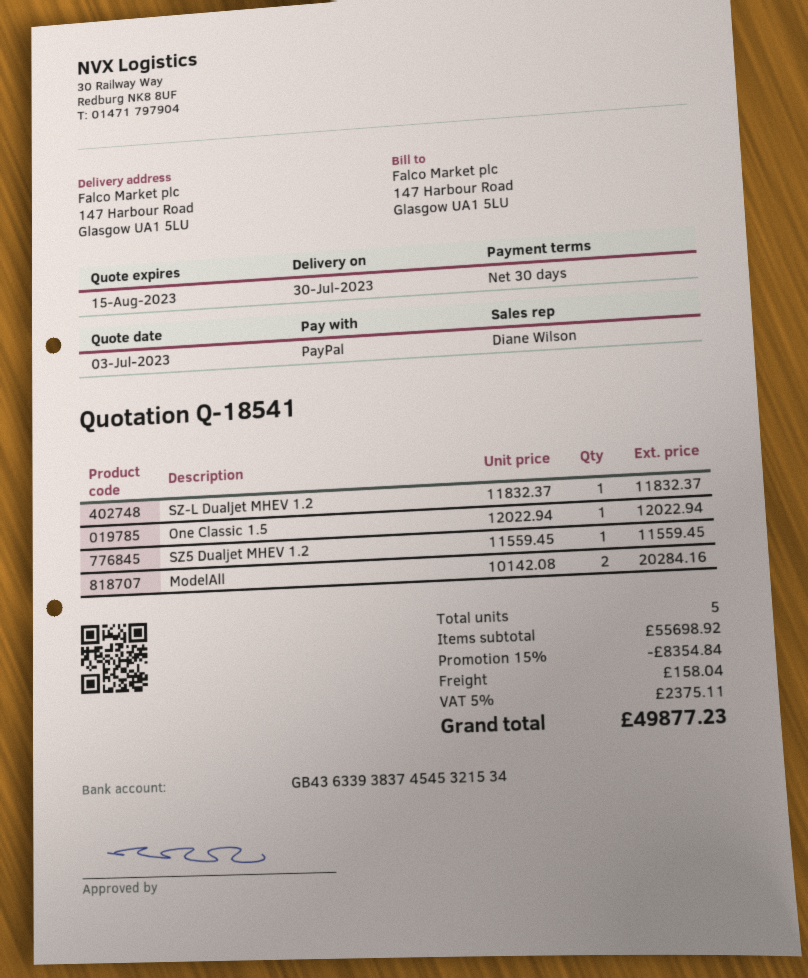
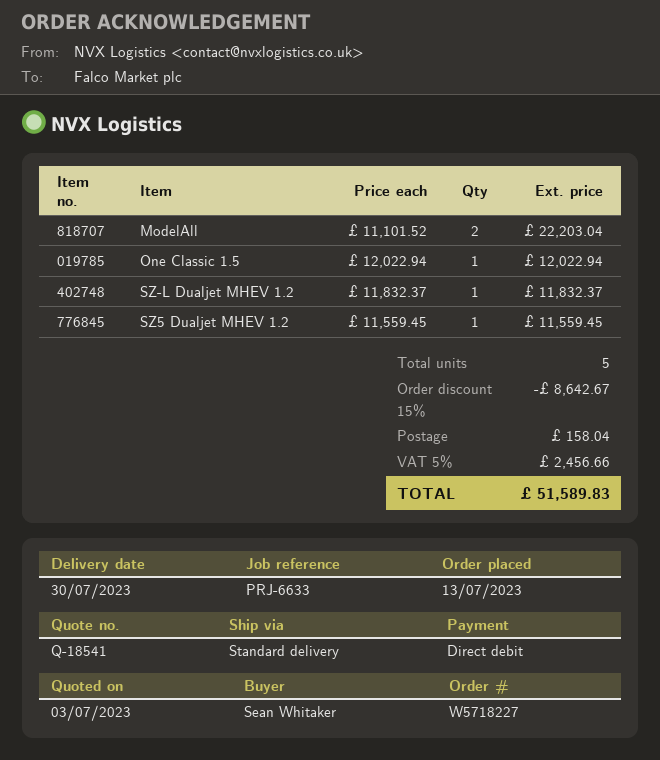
payment method: PayPal -> direct debit
ModelAll: 2 x 10142.08 = 20284.16 -> 2 x 11101.52 = 22203.04
discount: 15% = 8354.84 -> 15% = 8642.67
tax: 5% = 2375.11 -> 5% = 2456.66
total: 49877.23 -> 51589.83

